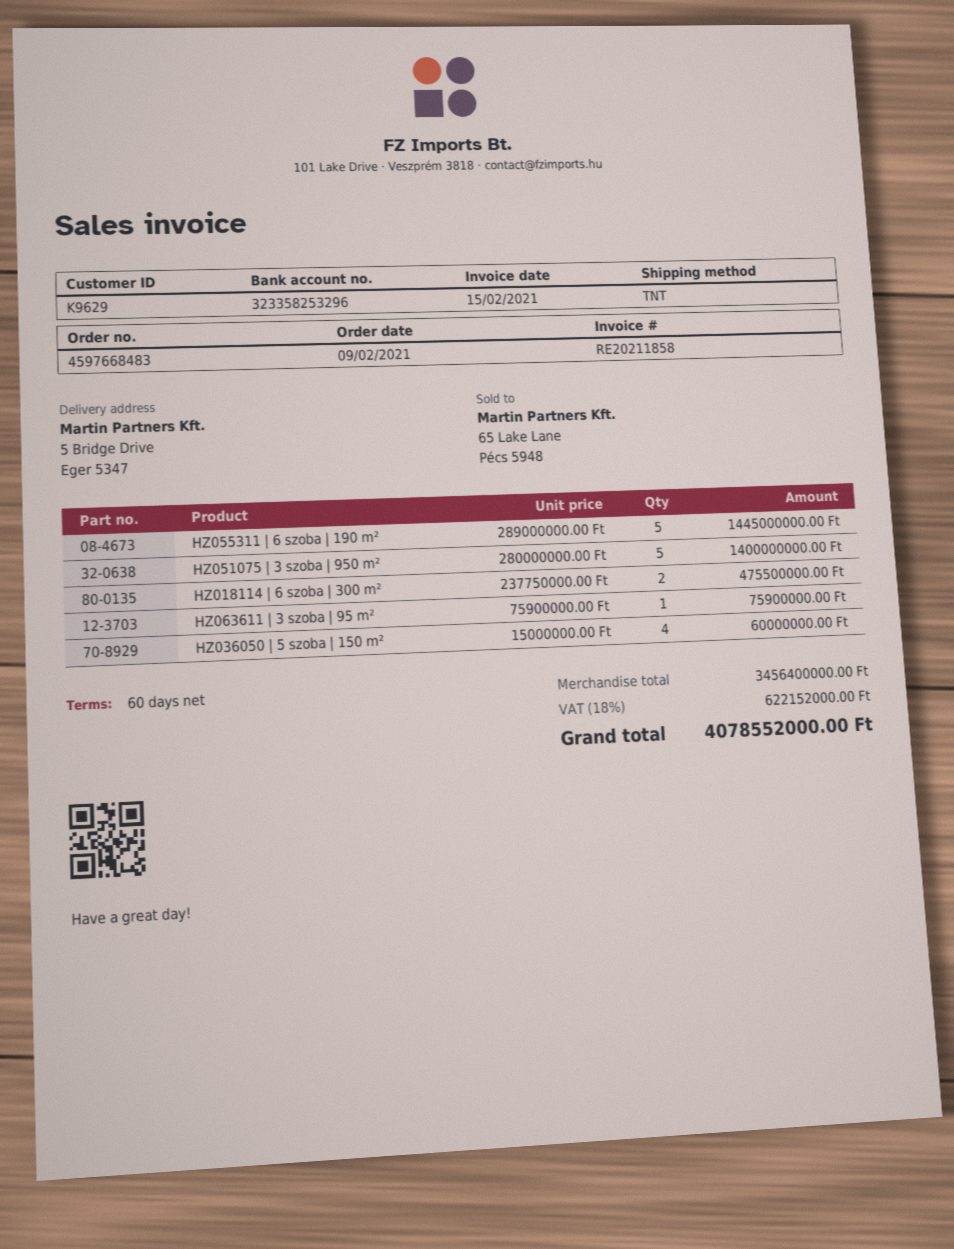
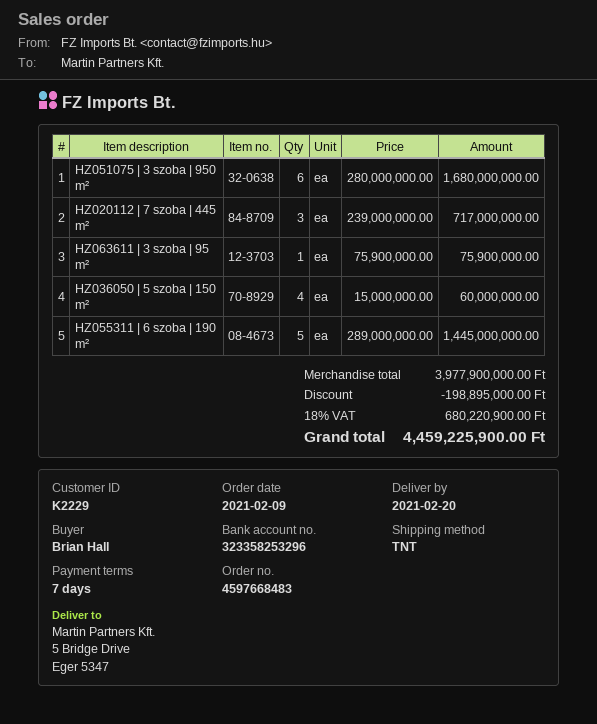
payment terms: 60 days -> 7 days
customer number: K9629 -> K2229
HZ051075 | 3 szoba | 950 m²: 5 x 280000000.00 = 1400000000.00 -> 6 x 280000000.00 = 1680000000.00
HZ018114 | 6 szoba | 300 m²: 2 x 237750000.00 = 475500000.00 -> none
HZ020112 | 7 szoba | 445 m²: none -> 3 x 239000000.00 = 717000000.00
subtotal: 3456400000.00 -> 3977900000.00
discount: none -> 198895000.00
tax: 18% = 622152000.00 -> 18% = 680220900.00
total: 4078552000.00 -> 4459225900.00

